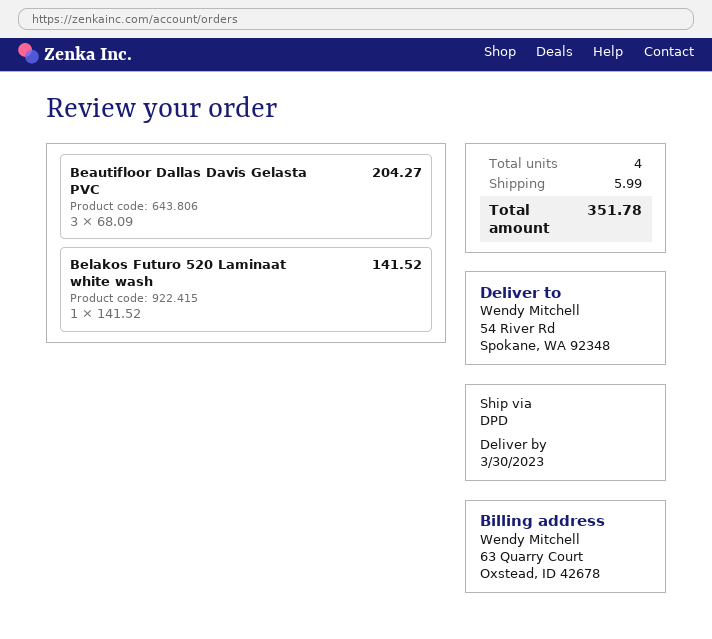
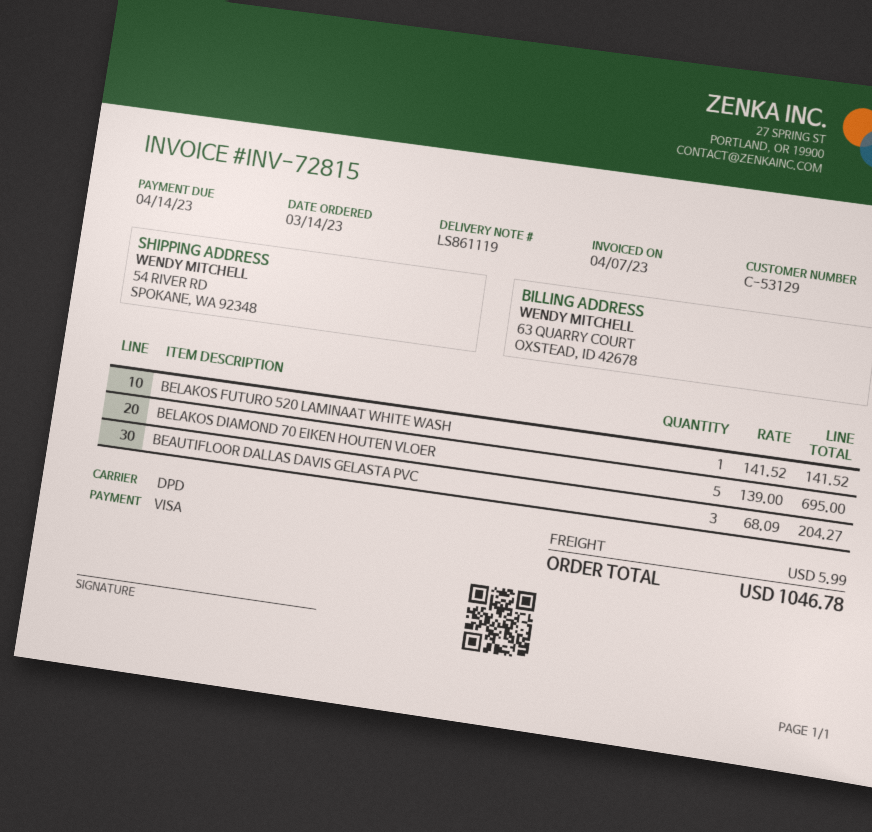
BELAKOS DIAMOND 70 EIKEN HOUTEN VLOER: none -> 5 x 139.00 = 695.00
total: 351.78 -> 1046.78

